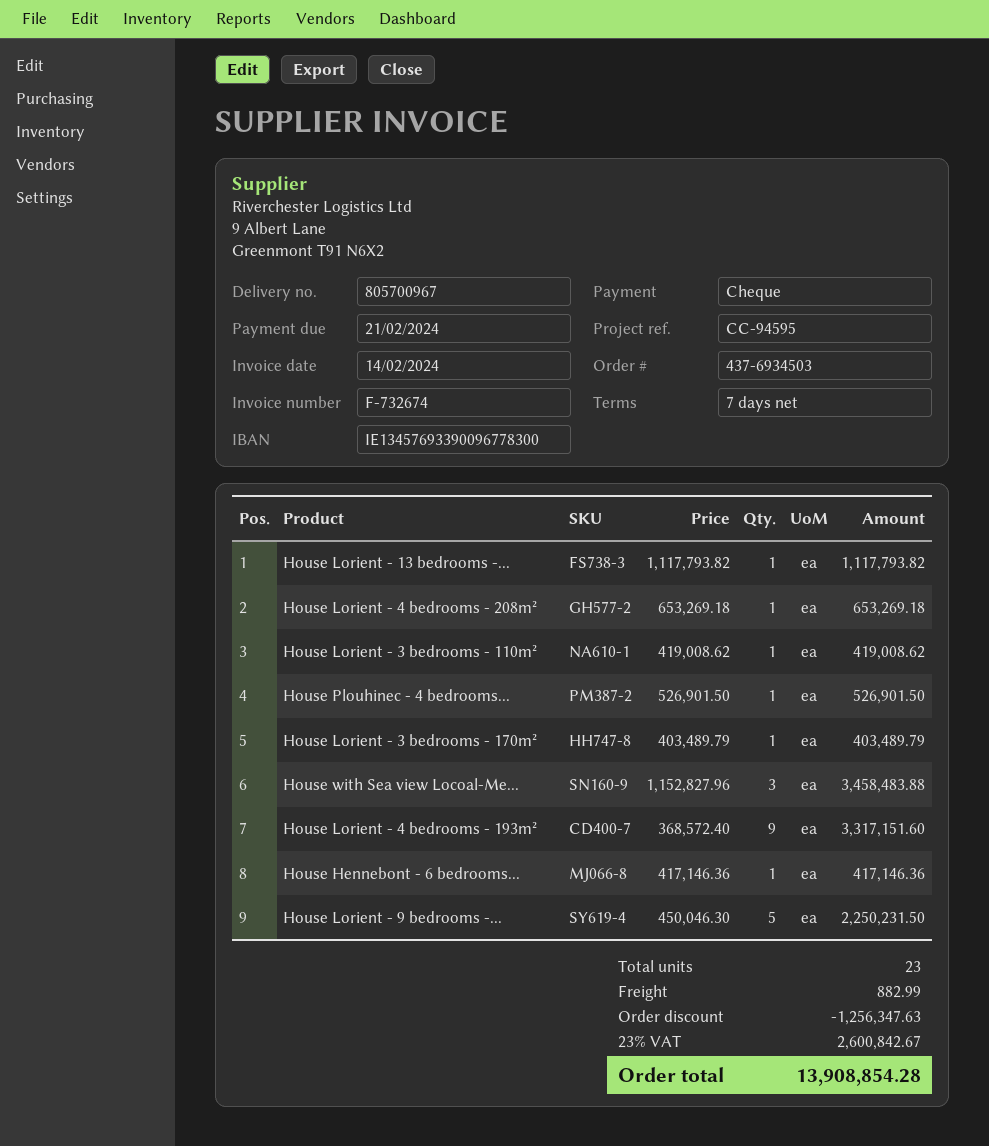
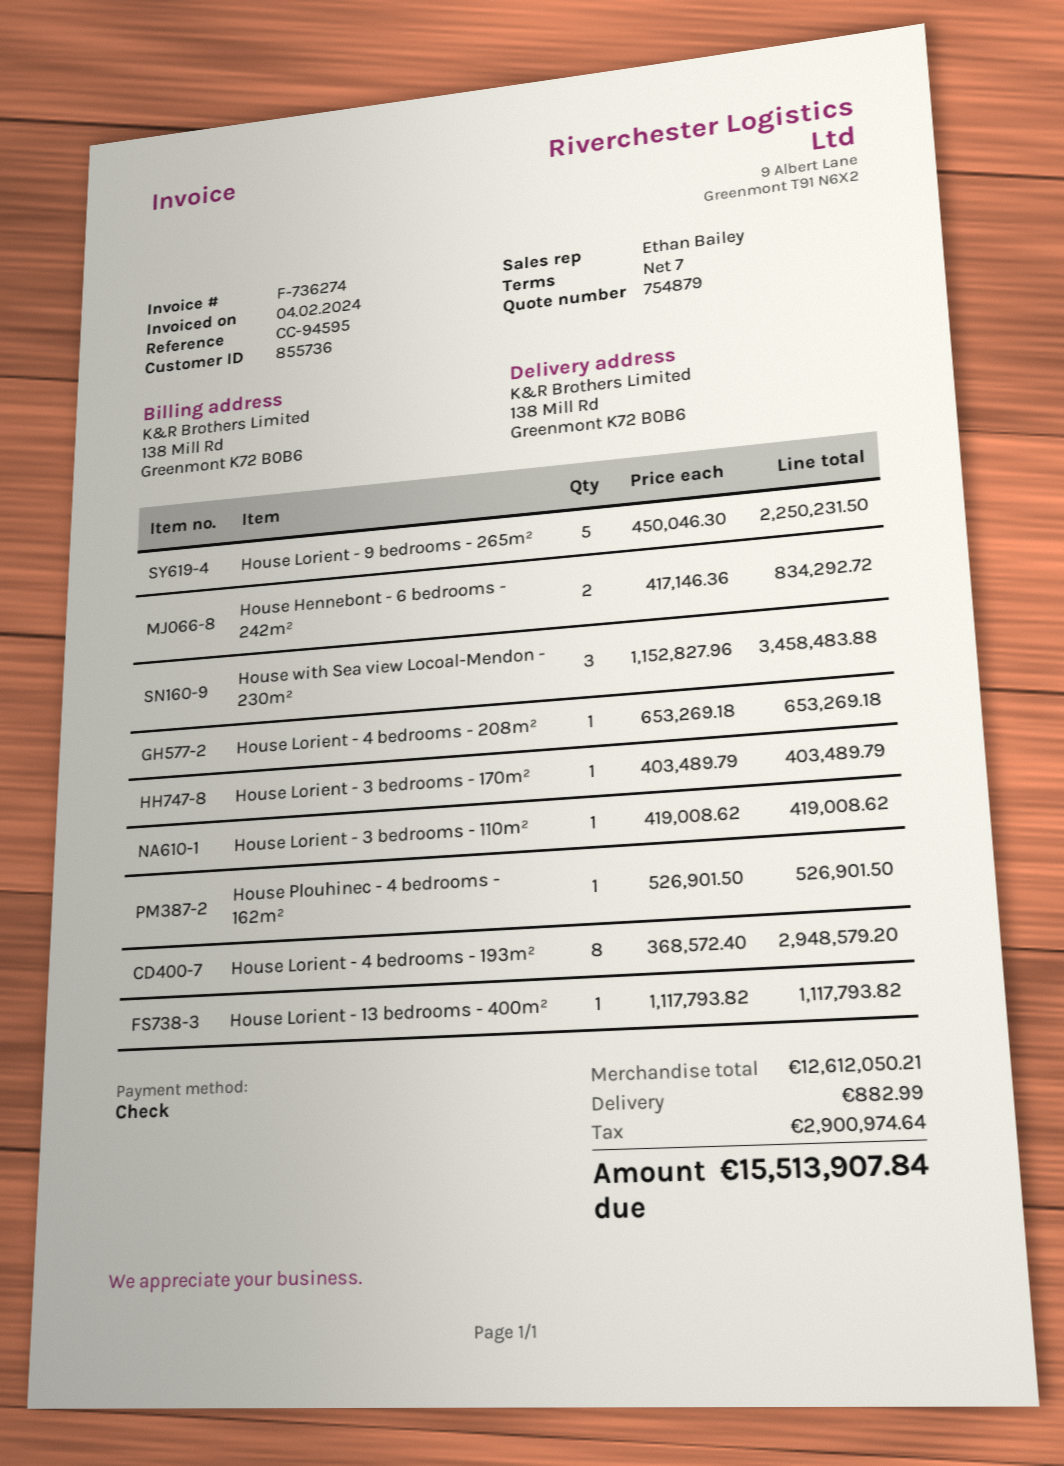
invoice number: F-732674 -> F-736274
invoice date: 2024-02-14 -> 2024-02-04
House Lorient - 4 bedrooms - 193m²: 9 x 368572.40 = 3317151.60 -> 8 x 368572.40 = 2948579.20
House Hennebont - 6 bedrooms...: 1 x 417146.36 = 417146.36 -> 2 x 417146.36 = 834292.72
discount: 1256347.63 -> none
tax: 2600842.67 -> 2900974.64
total: 13908854.28 -> 15513907.84

